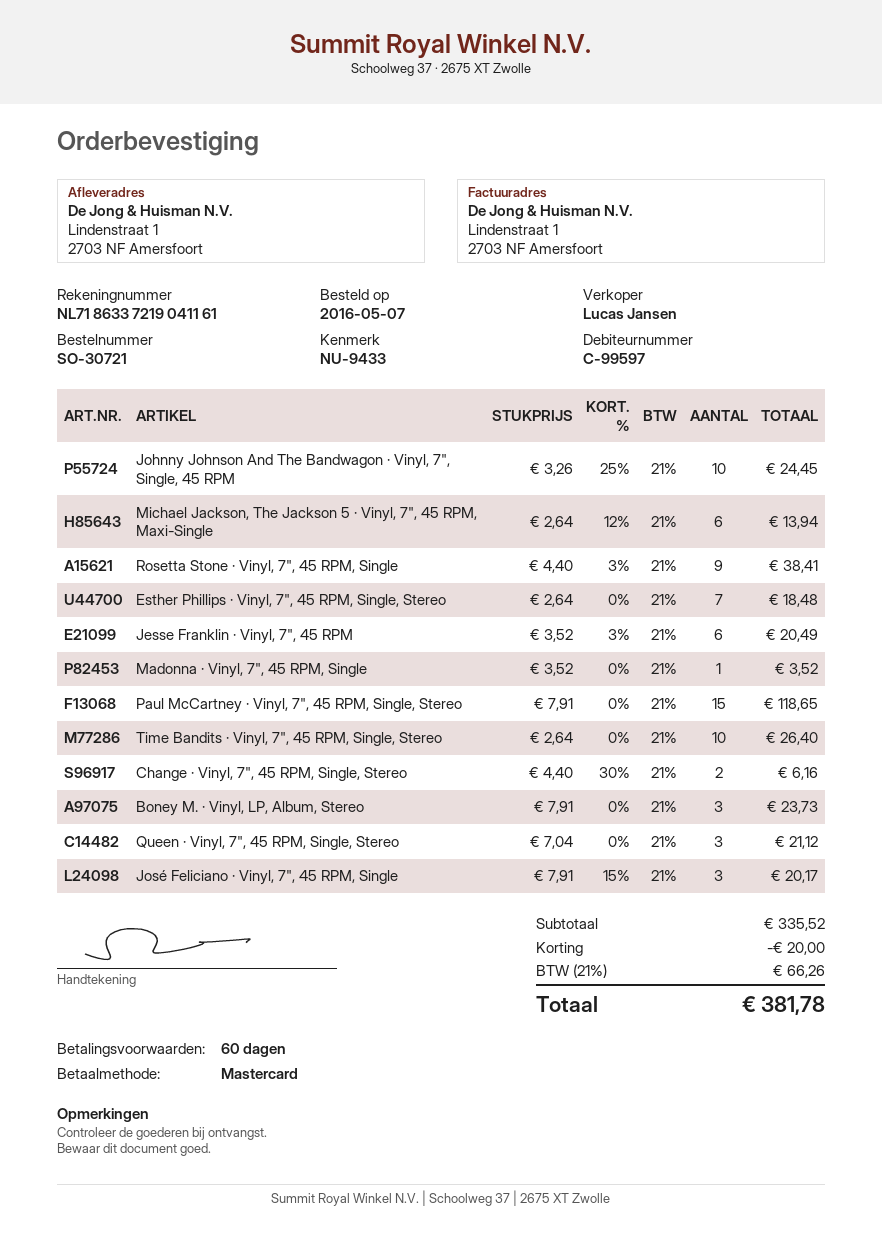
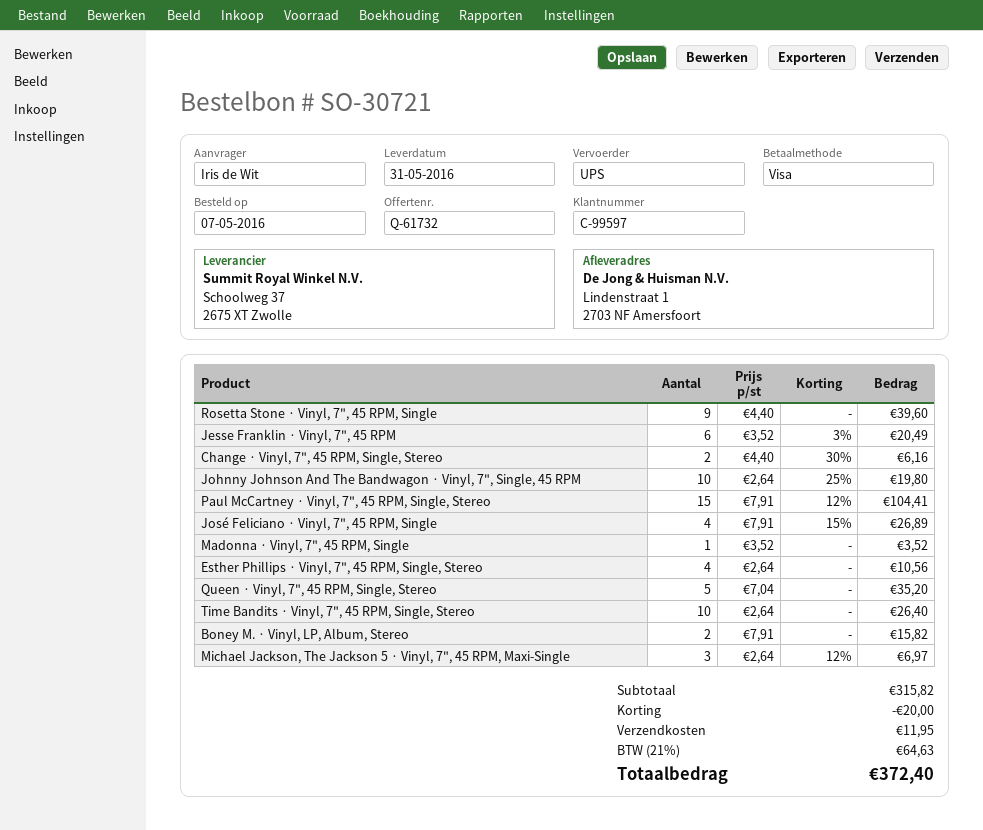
payment method: Mastercard -> Visa
Johnny Johnson And The Bandwagon · Vinyl, 7", Single, 45 RPM: 10 x 3.26 - 25% = 24.45 -> 10 x 2.64 - 25% = 19.80
Michael Jackson, The Jackson 5 · Vinyl, 7", 45 RPM, Maxi-Single: 6 x 2.64 - 12% = 13.94 -> 3 x 2.64 - 12% = 6.97
Rosetta Stone · Vinyl, 7", 45 RPM, Single: 9 x 4.40 - 3% = 38.41 -> 9 x 4.40 = 39.60
Esther Phillips · Vinyl, 7", 45 RPM, Single, Stereo: 7 x 2.64 = 18.48 -> 4 x 2.64 = 10.56
Paul McCartney · Vinyl, 7", 45 RPM, Single, Stereo: 15 x 7.91 = 118.65 -> 15 x 7.91 - 12% = 104.41
Boney M. · Vinyl, LP, Album, Stereo: 3 x 7.91 = 23.73 -> 2 x 7.91 = 15.82
Queen · Vinyl, 7", 45 RPM, Single, Stereo: 3 x 7.04 = 21.12 -> 5 x 7.04 = 35.20
José Feliciano · Vinyl, 7", 45 RPM, Single: 3 x 7.91 - 15% = 20.17 -> 4 x 7.91 - 15% = 26.89
subtotal: 335.52 -> 315.82
shipping: none -> 11.95
tax: 21% = 66.26 -> 21% = 64.63
total: 381.78 -> 372.40

